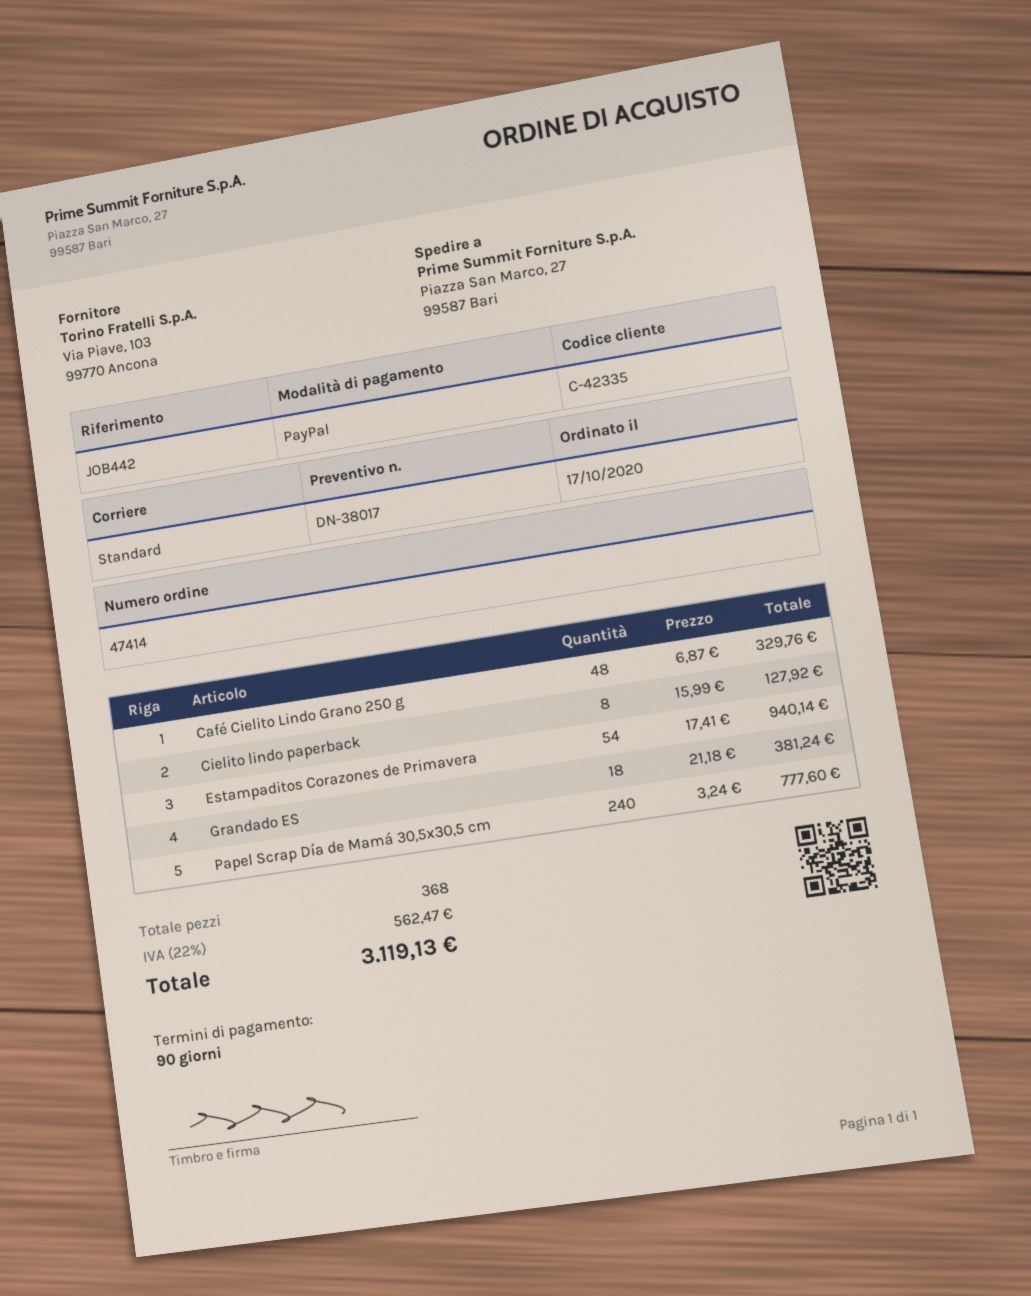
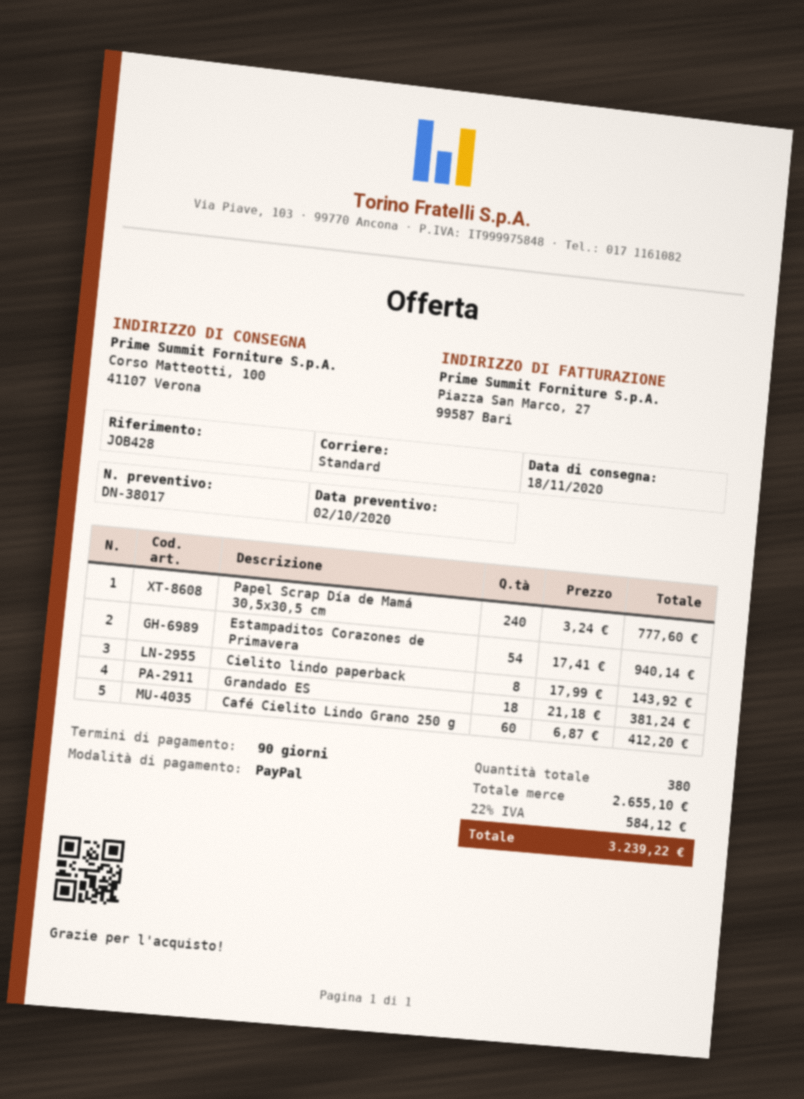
reference: JOB442 -> JOB428
ship to: Piazza San Marco, 27, 99587 Bari -> Corso Matteotti, 100, 41107 Verona
Café Cielito Lindo Grano 250 g: 48 x 6.87 = 329.76 -> 60 x 6.87 = 412.20
Cielito lindo paperback: 8 x 15.99 = 127.92 -> 8 x 17.99 = 143.92
total quantity: 368 -> 380
tax: 22% = 562.47 -> 22% = 584.12
total: 3119.13 -> 3239.22

